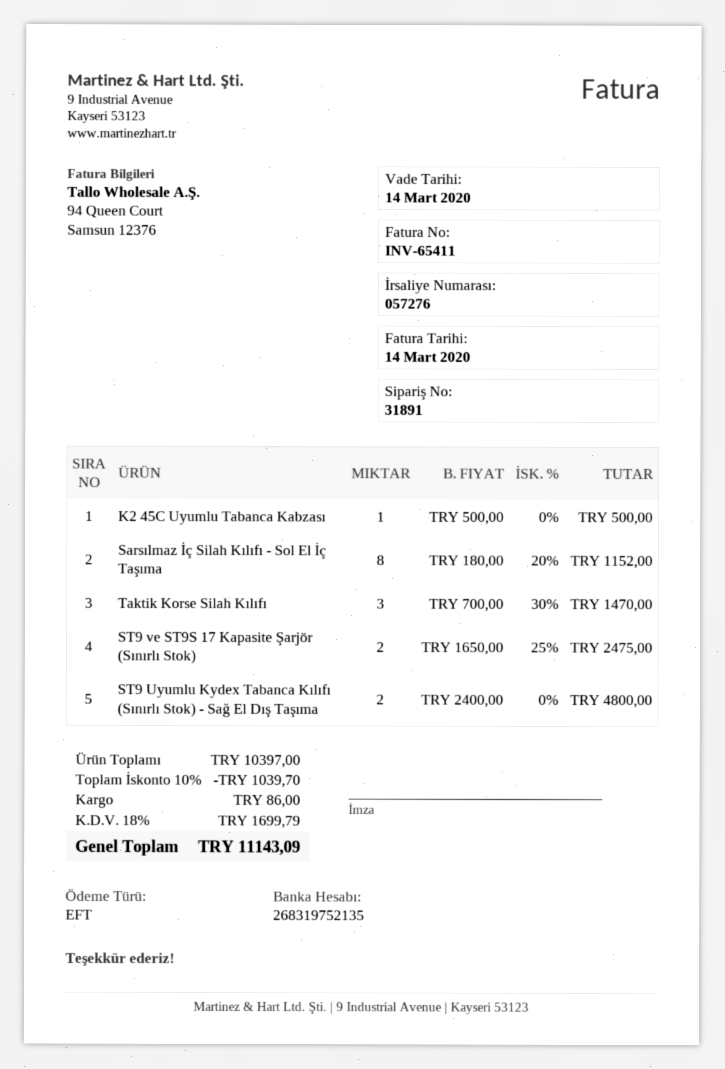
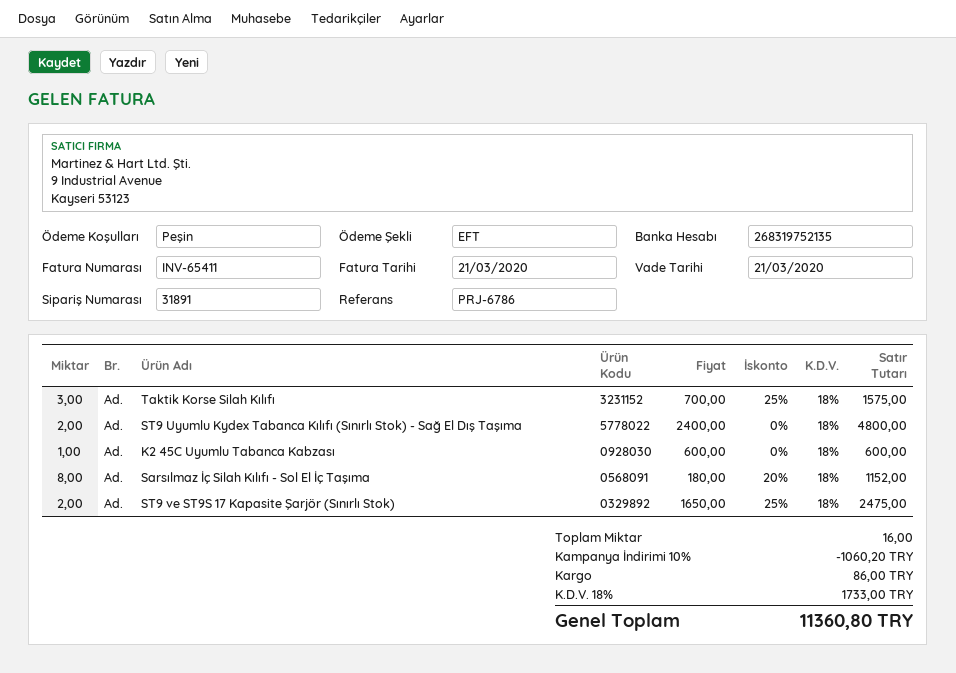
invoice date: 2020-03-14 -> 2020-03-21
due date: 2020-03-14 -> 2020-03-21
K2 45C Uyumlu Tabanca Kabzası: 1 x 500.00 = 500.00 -> 1 x 600.00 = 600.00
Taktik Korse Silah Kılıfı: 3 x 700.00 - 30% = 1470.00 -> 3 x 700.00 - 25% = 1575.00
discount: 10% = 1039.70 -> 10% = 1060.20
tax: 18% = 1699.79 -> 18% = 1733.00
total: 11143.09 -> 11360.80

